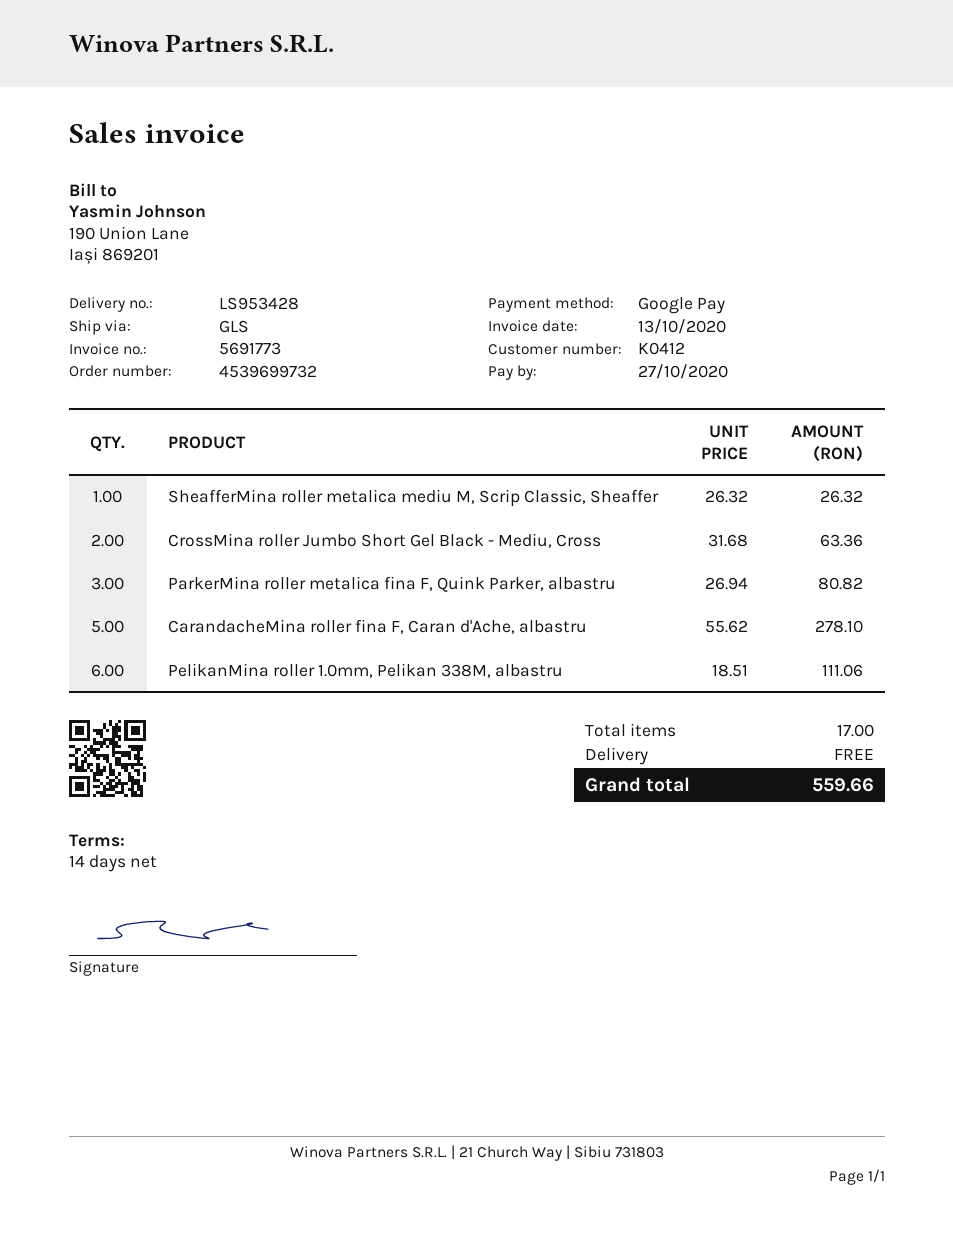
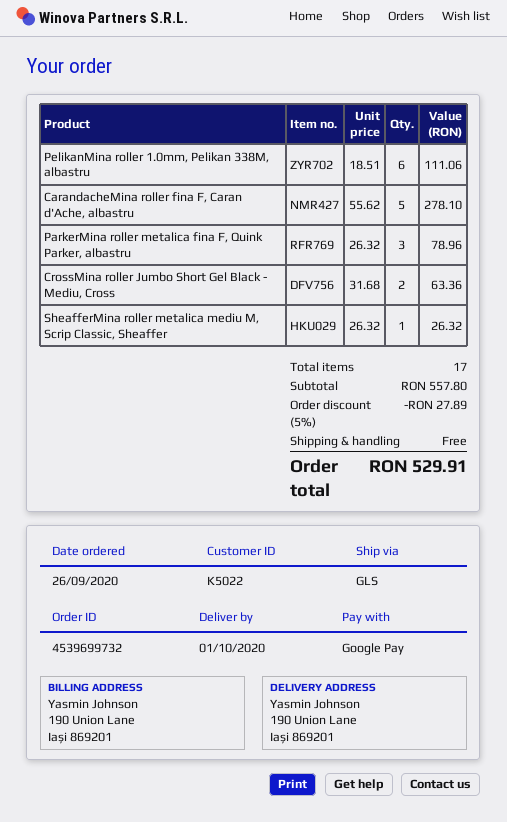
customer number: K0412 -> K5022
ParkerMina roller metalica fina F, Quink Parker, albastru: 3 x 26.94 = 80.82 -> 3 x 26.32 = 78.96
discount: none -> 5% = 27.89
total: 559.66 -> 529.91

